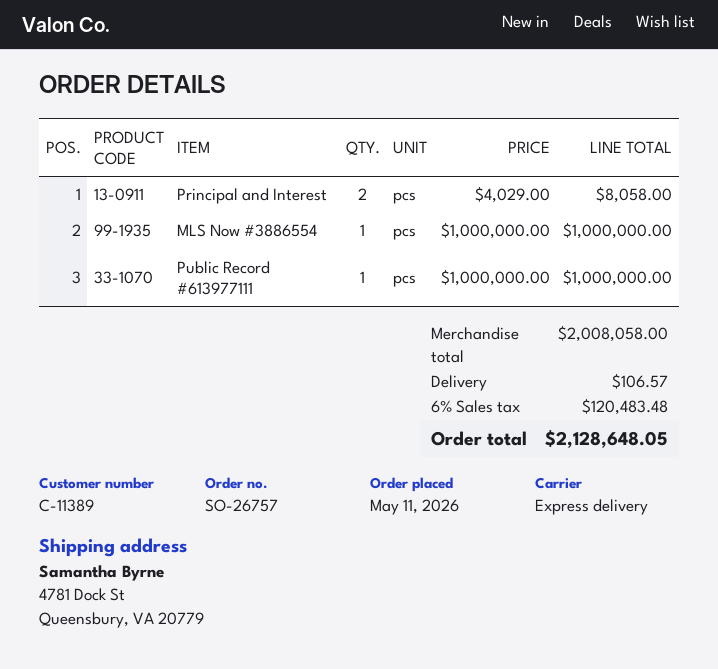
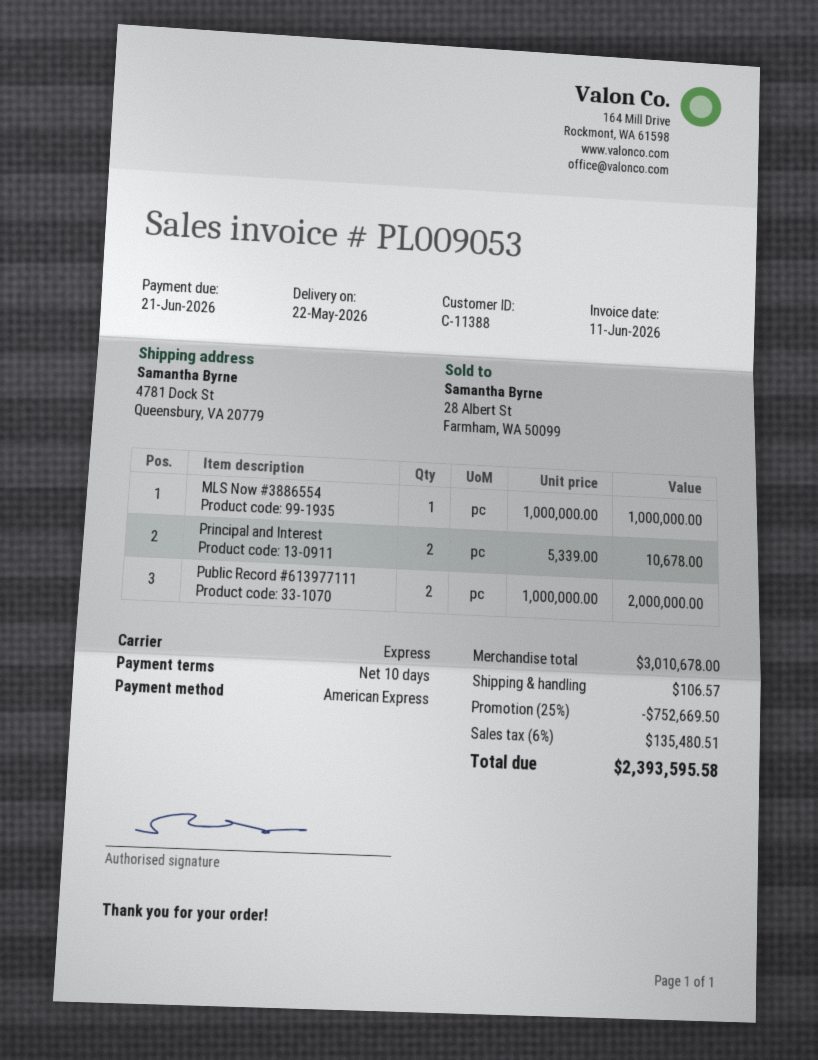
customer number: C-11389 -> C-11388
Principal and Interest: 2 x 4029.00 = 8058.00 -> 2 x 5339.00 = 10678.00
Public Record #613977111: 1 x 1000000.00 = 1000000.00 -> 2 x 1000000.00 = 2000000.00
subtotal: 2008058.00 -> 3010678.00
discount: none -> 25% = 752669.50
tax: 6% = 120483.48 -> 6% = 135480.51
total: 2128648.05 -> 2393595.58

